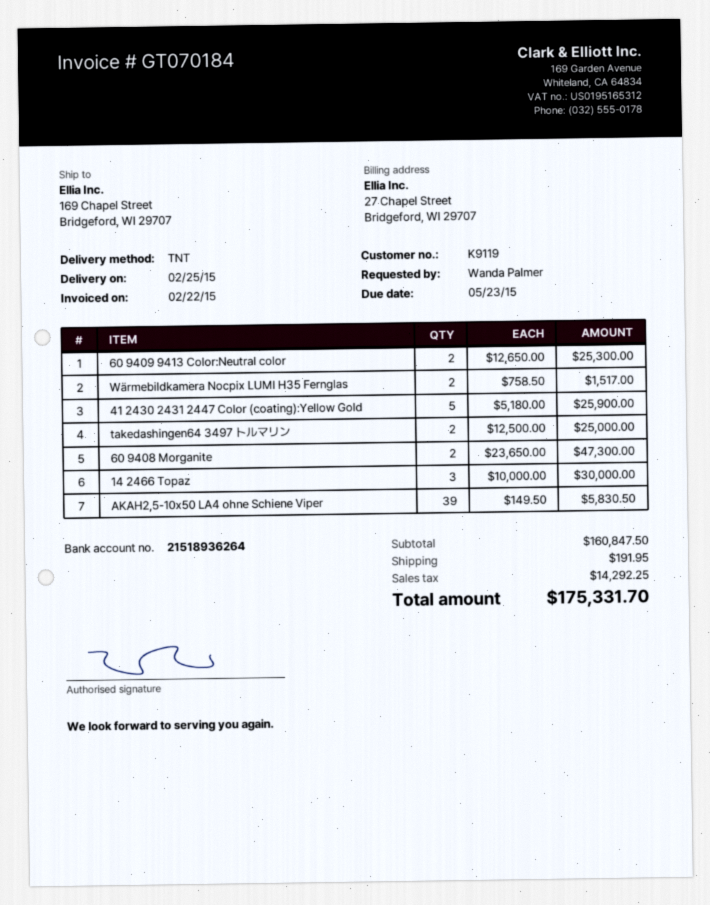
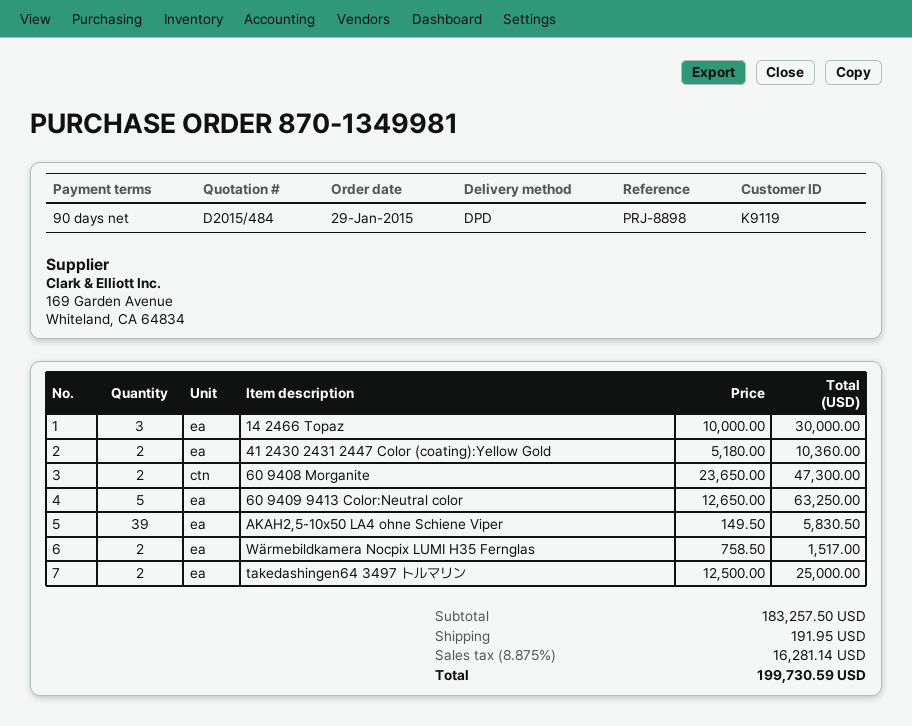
shipping method: TNT -> DPD
60 9409 9413 Color:Neutral color: 2 x 12650.00 = 25300.00 -> 5 x 12650.00 = 63250.00
41 2430 2431 2447 Color (coating):Yellow Gold: 5 x 5180.00 = 25900.00 -> 2 x 5180.00 = 10360.00
subtotal: 160847.50 -> 183257.50
tax: 14292.25 -> 16281.14
total: 175331.70 -> 199730.59

